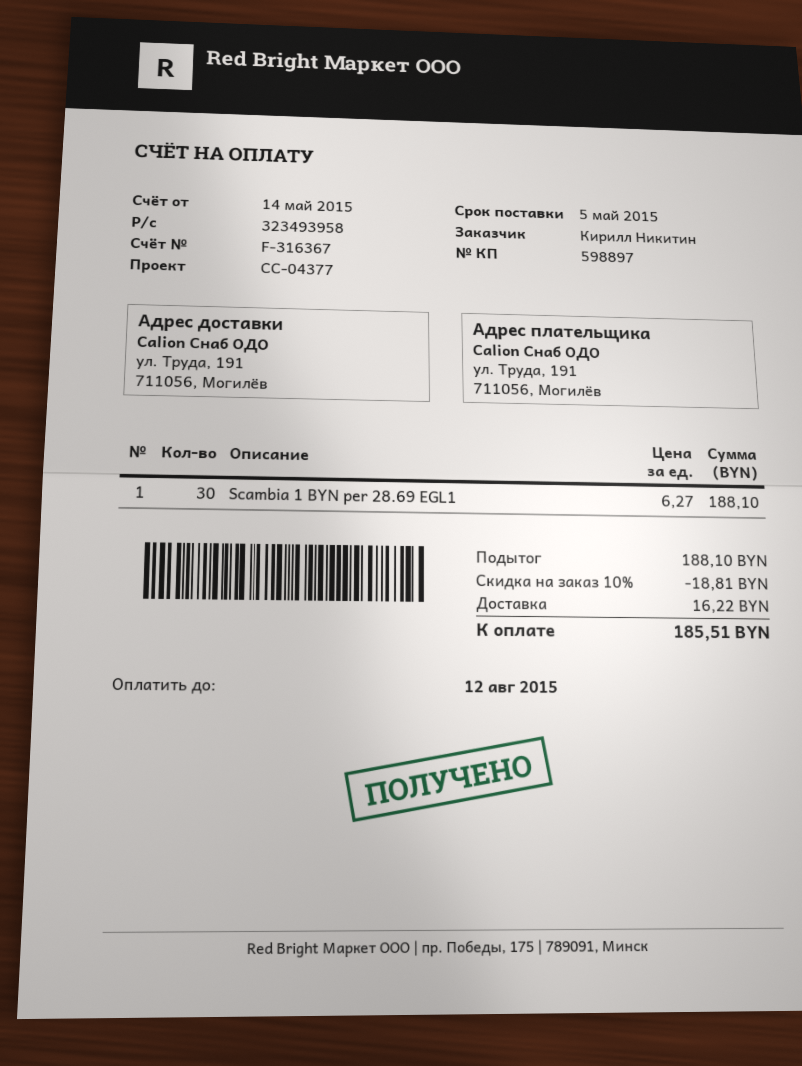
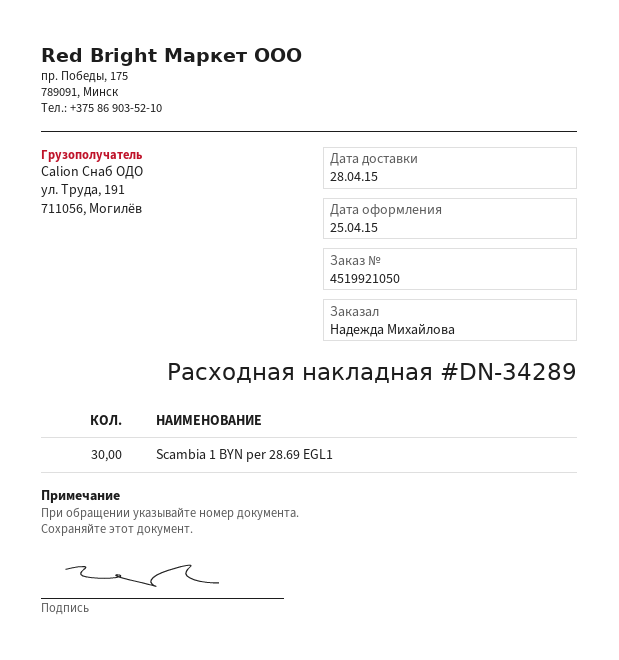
delivery date: 2015-05-05 -> 2015-04-28
ordered by: Кирилл Никитин -> Надежда Михайлова

